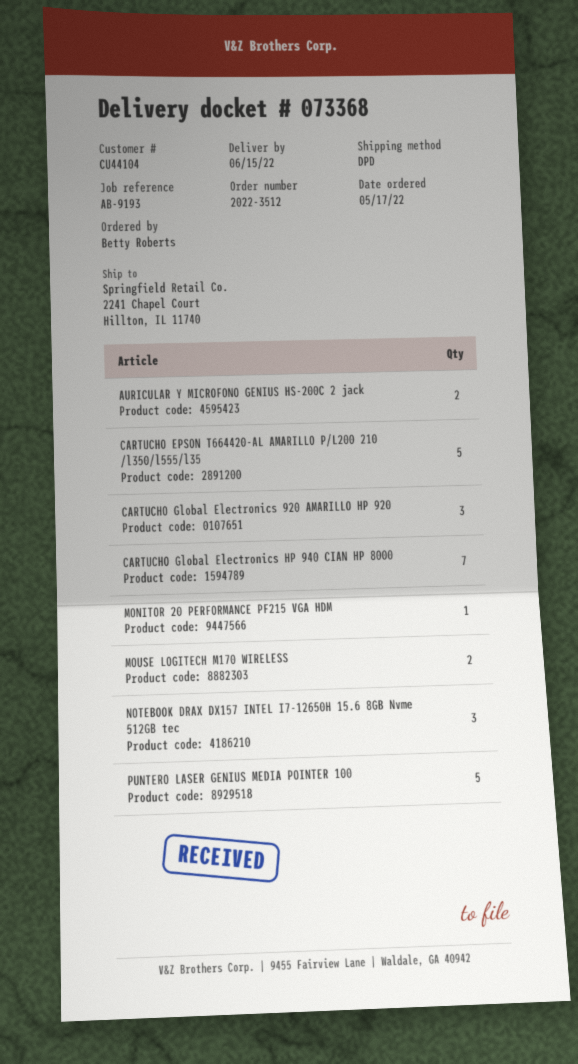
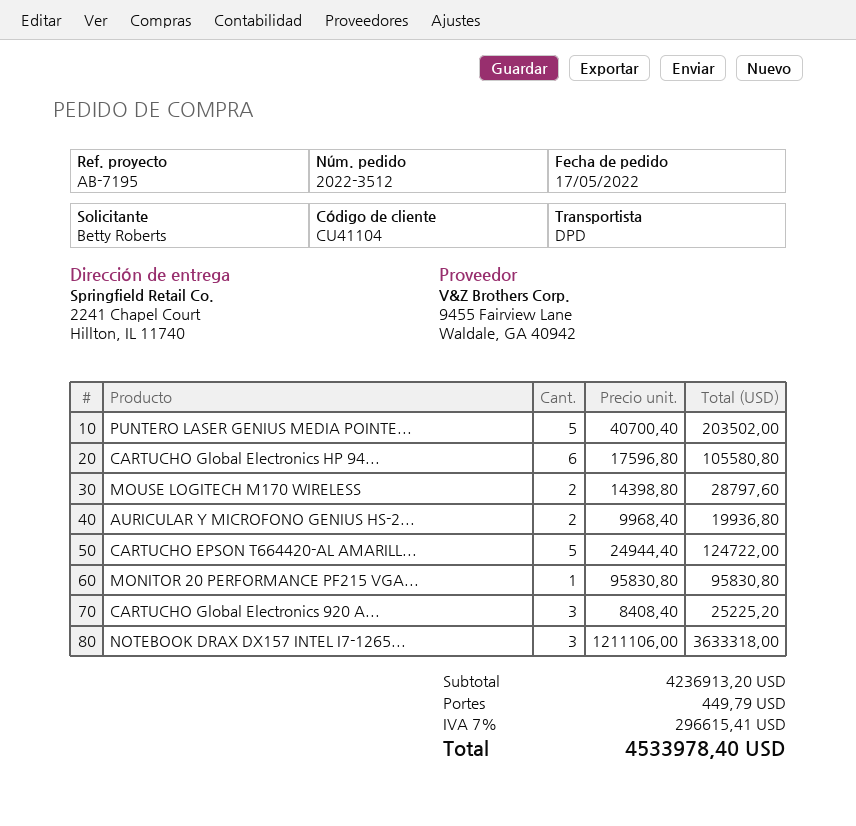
customer number: CU44104 -> CU41104
reference: AB-9193 -> AB-7195
CARTUCHO Global Electronics HP 940 CIAN HP 8000: 7 -> 6

